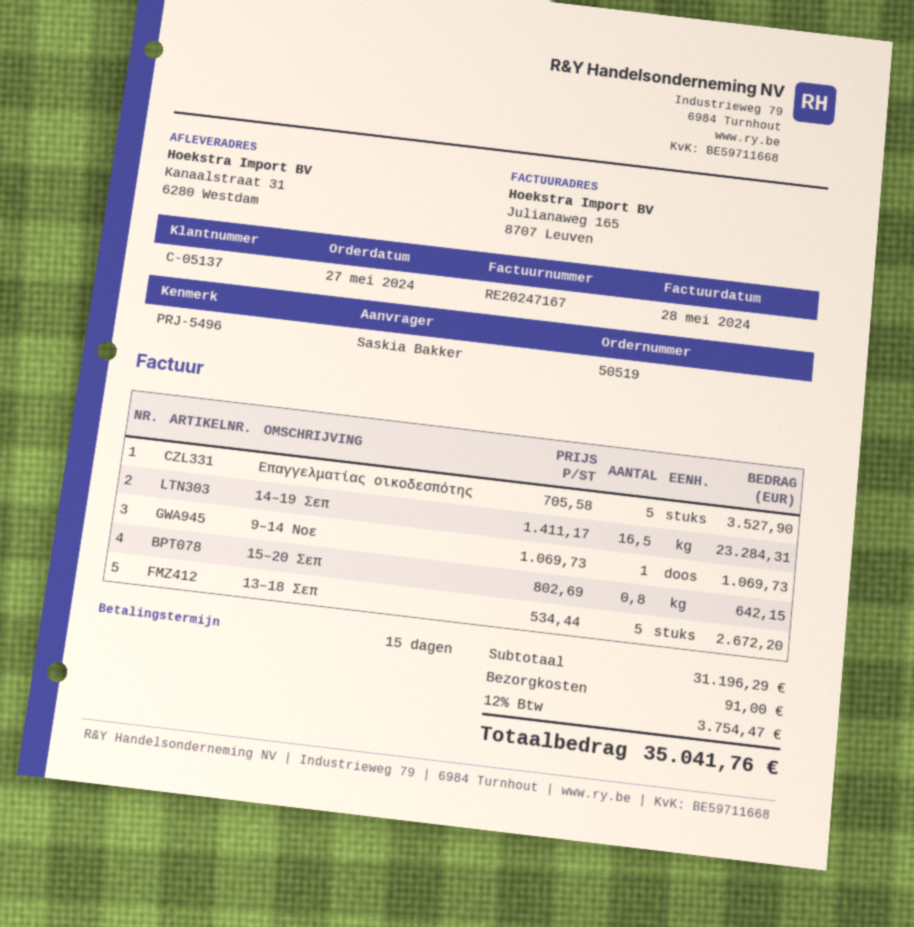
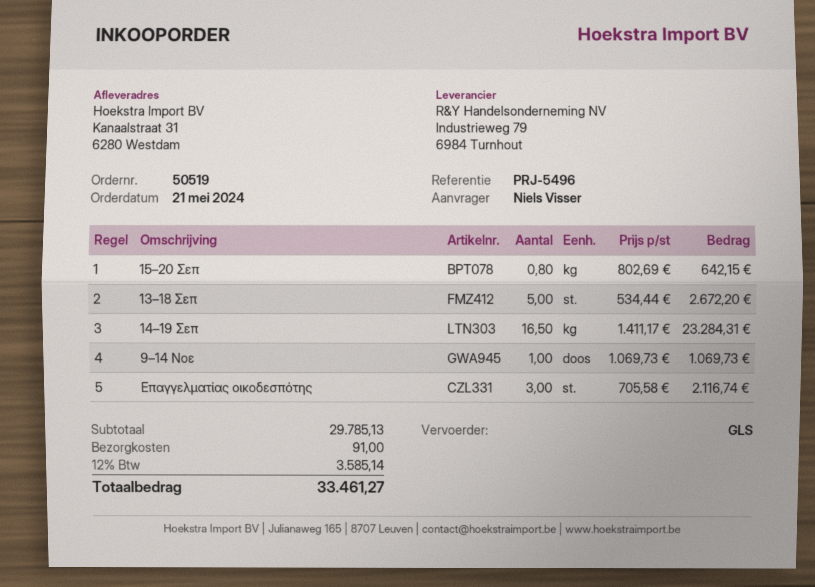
order date: 2024-05-27 -> 2024-05-21
ordered by: Saskia Bakker -> Niels Visser
Επαγγελματίας οικοδεσπότης: 5 x 705.58 = 3527.90 -> 3 x 705.58 = 2116.74
subtotal: 31196.29 -> 29785.13
tax: 12% = 3754.47 -> 12% = 3585.14
total: 35041.76 -> 33461.27

